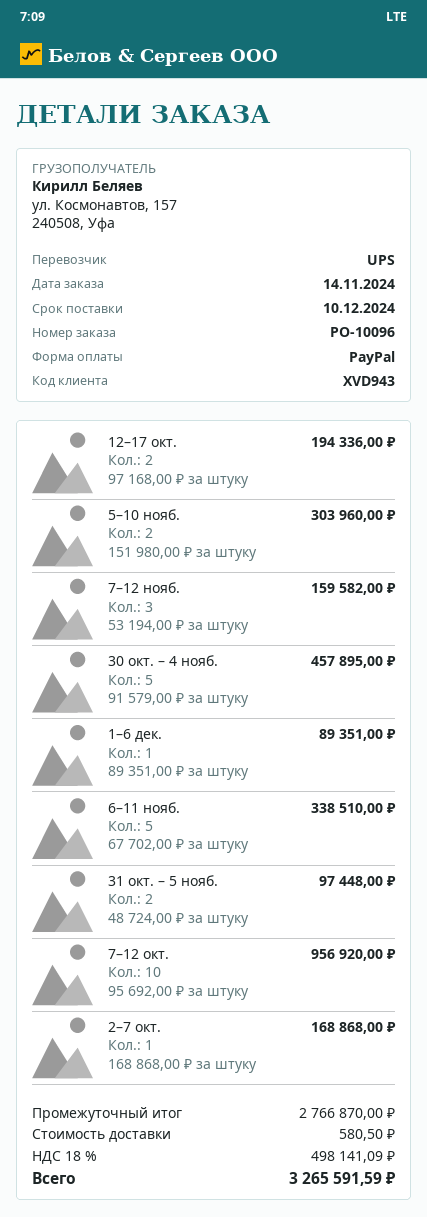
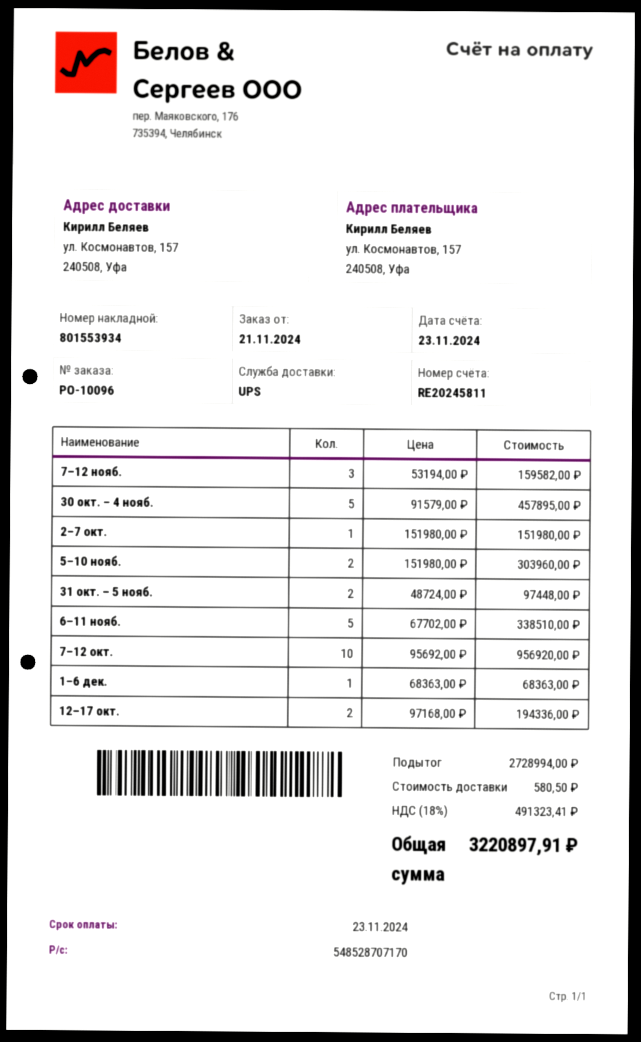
order date: 2024-11-14 -> 2024-11-21
1–6 дек.: 1 x 89351.00 = 89351.00 -> 1 x 68363.00 = 68363.00
2–7 окт.: 1 x 168868.00 = 168868.00 -> 1 x 151980.00 = 151980.00
subtotal: 2766870.00 -> 2728994.00
tax: 18% = 498141.09 -> 18% = 491323.41
total: 3265591.59 -> 3220897.91

